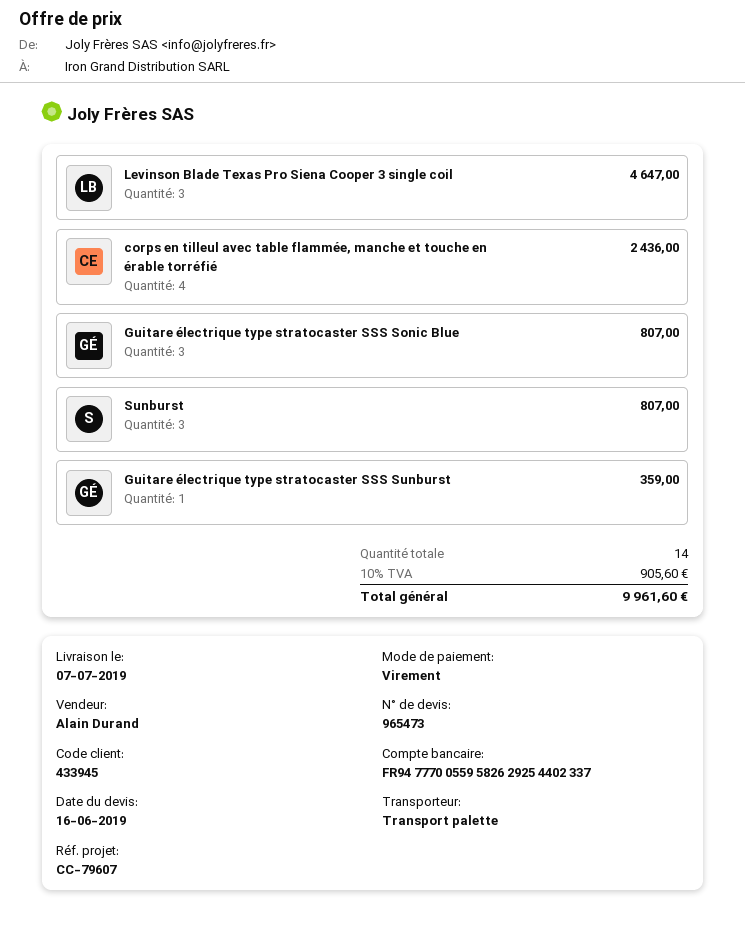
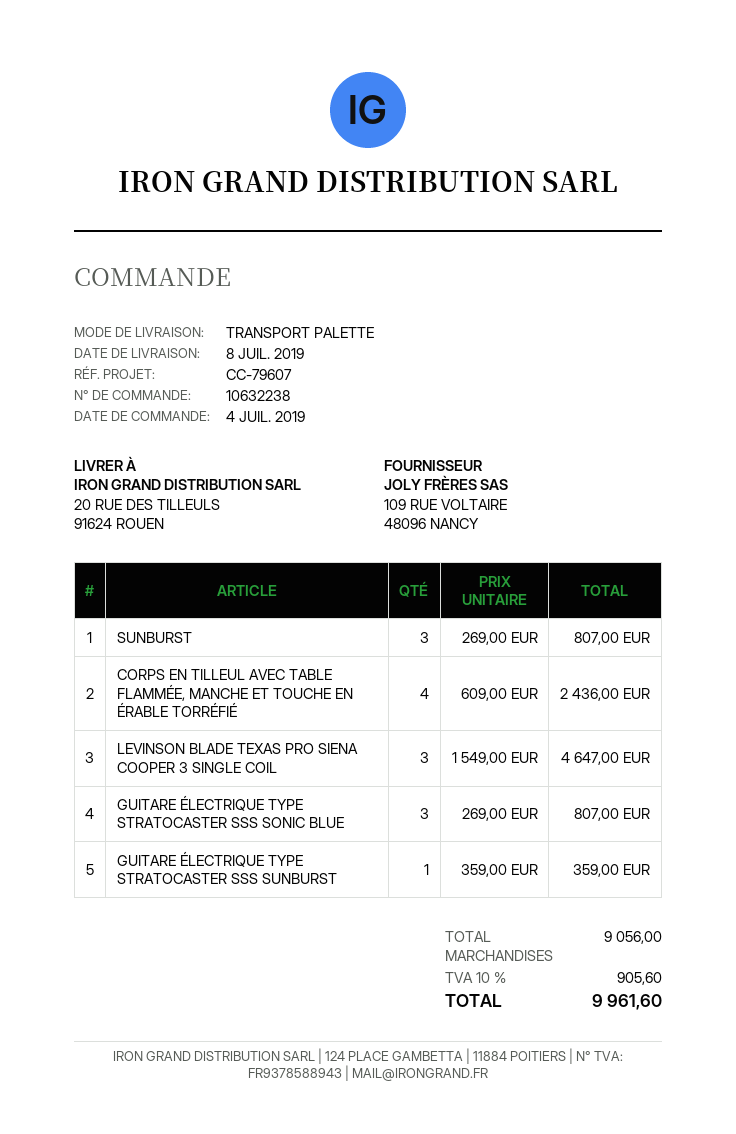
delivery date: 2019-07-07 -> 2019-07-08

